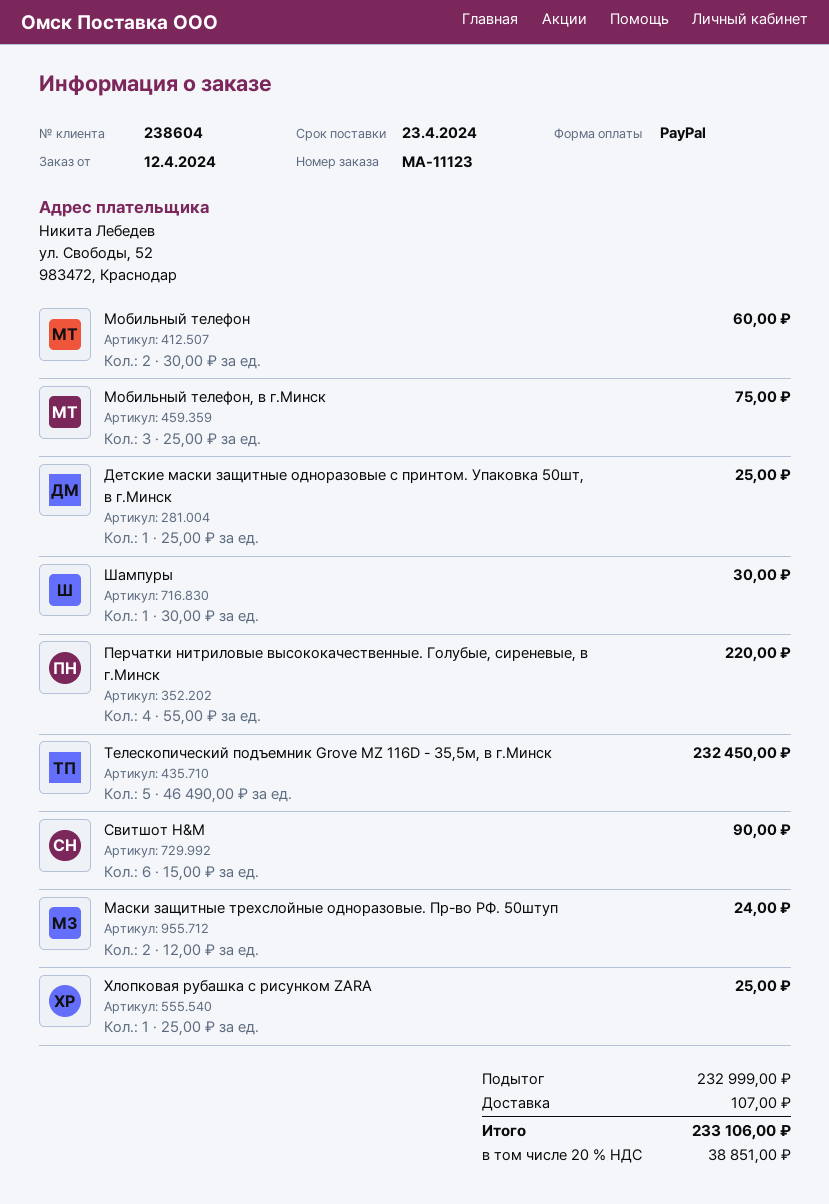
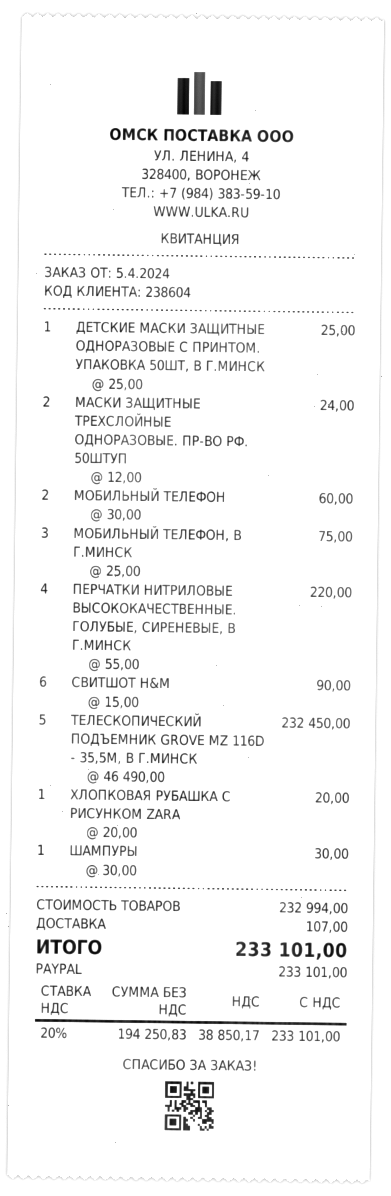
order date: 2024-04-12 -> 2024-04-05
Хлопковая рубашка с рисунком ZARA: 1 x 25.00 = 25.00 -> 1 x 20.00 = 20.00
subtotal: 232999.00 -> 232994.00
tax: 20% = 38851.00 -> 20% = 38850.17
total: 233106.00 -> 233101.00

